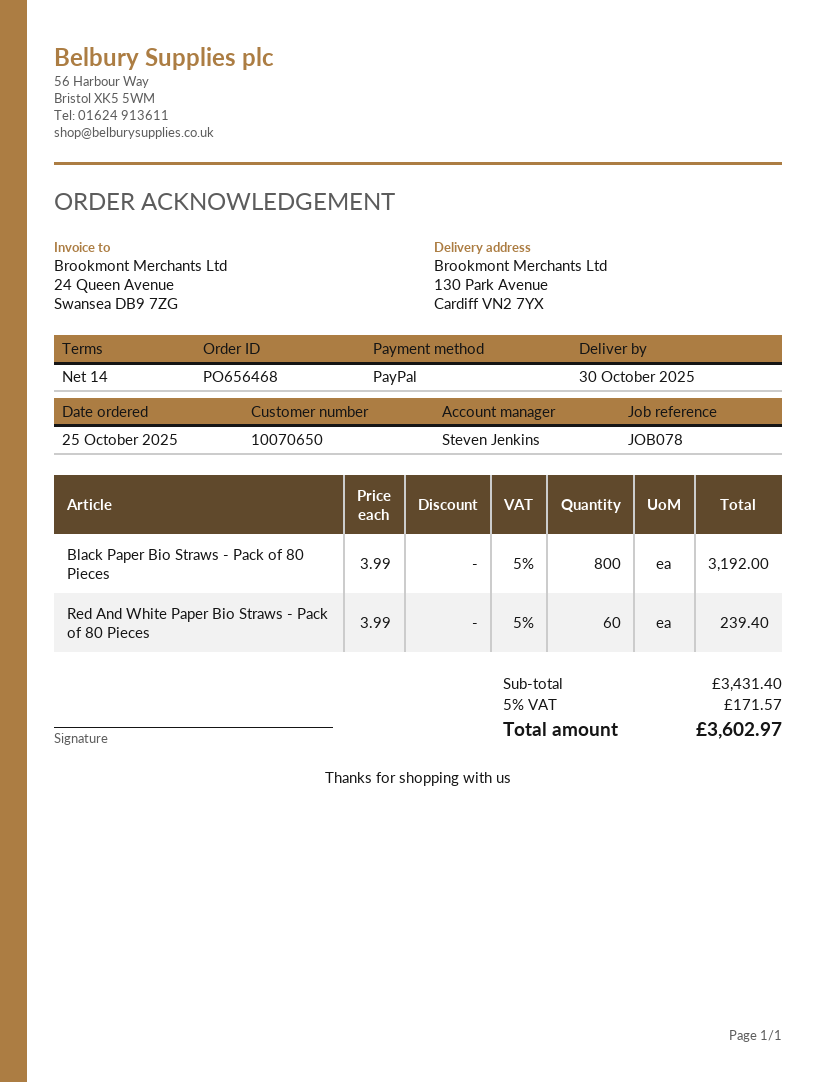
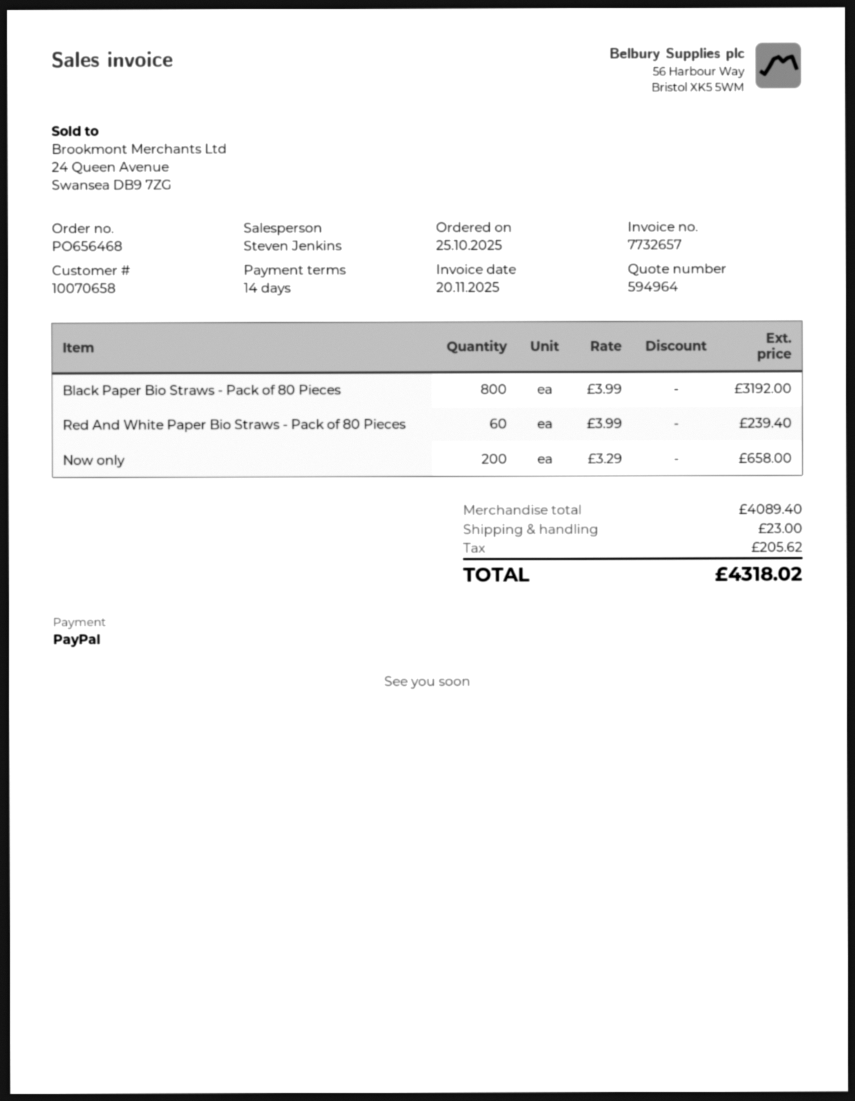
customer number: 10070650 -> 10070658
Now only: none -> 200 x 3.29 = 658.00
subtotal: 3431.40 -> 4089.40
shipping: none -> 23.00
tax: 171.57 -> 205.62
total: 3602.97 -> 4318.02

